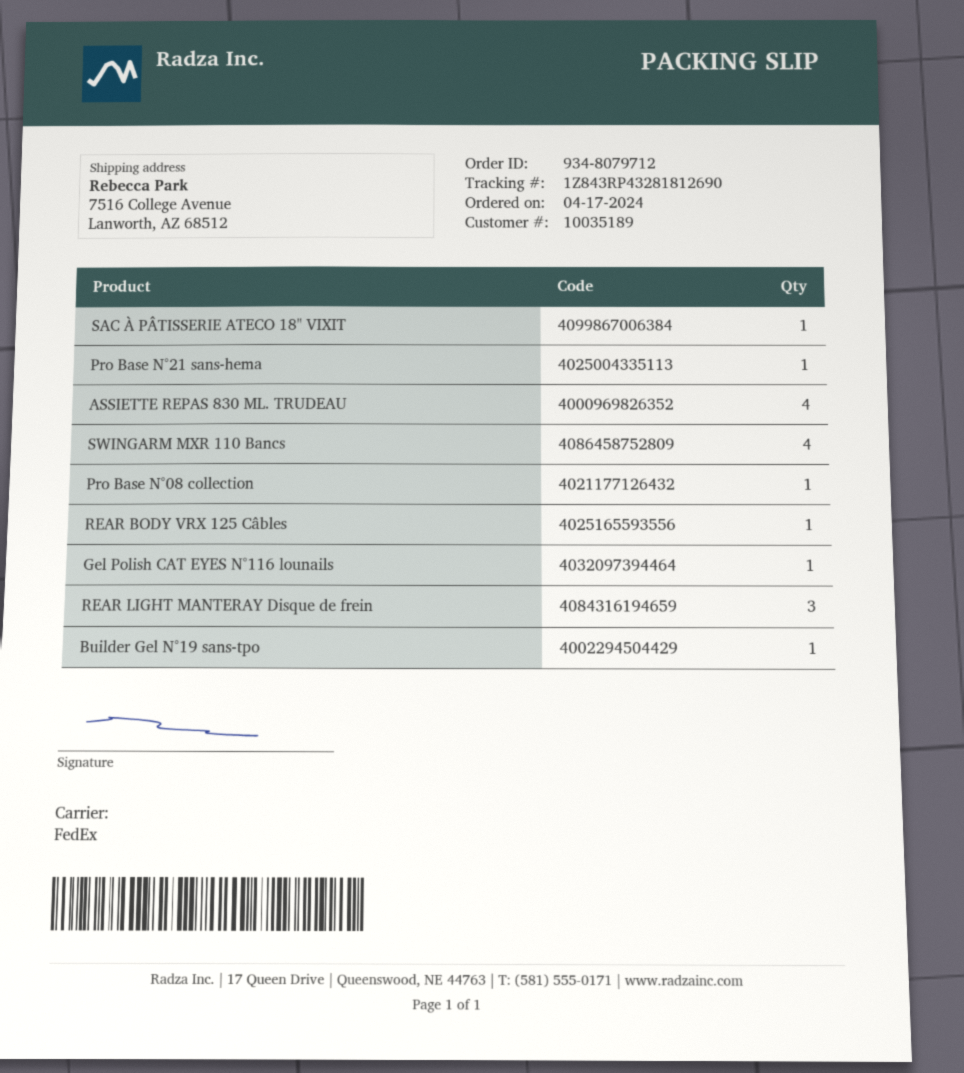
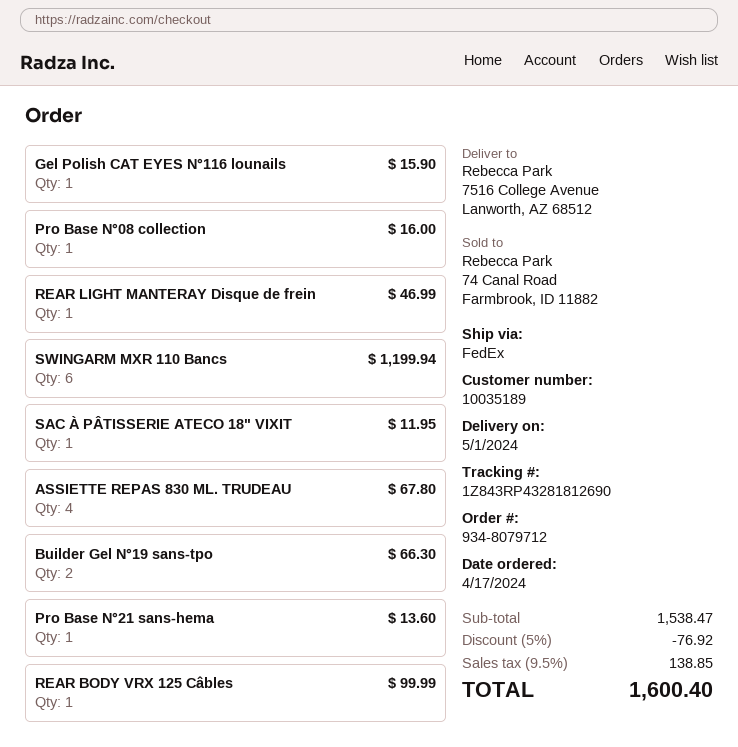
SWINGARM MXR 110 Bancs: 4 -> 6
REAR LIGHT MANTERAY Disque de frein: 3 -> 1
Builder Gel N°19 sans-tpo: 1 -> 2

